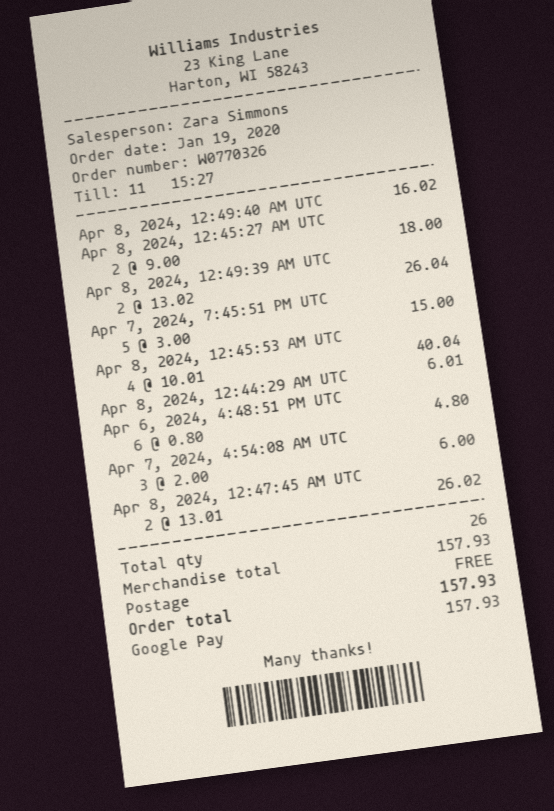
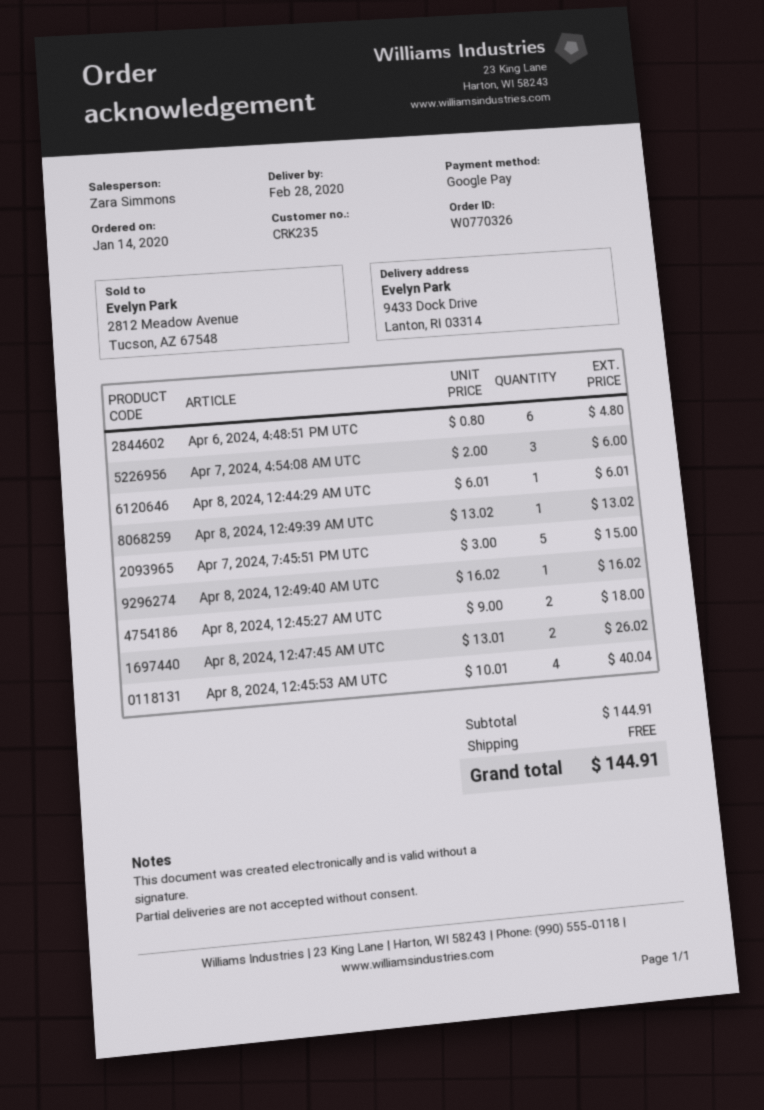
order date: 2020-01-19 -> 2020-01-14
Apr 8, 2024, 12:49:39 AM UTC: 2 x 13.02 = 26.04 -> 1 x 13.02 = 13.02
subtotal: 157.93 -> 144.91
total: 157.93 -> 144.91

